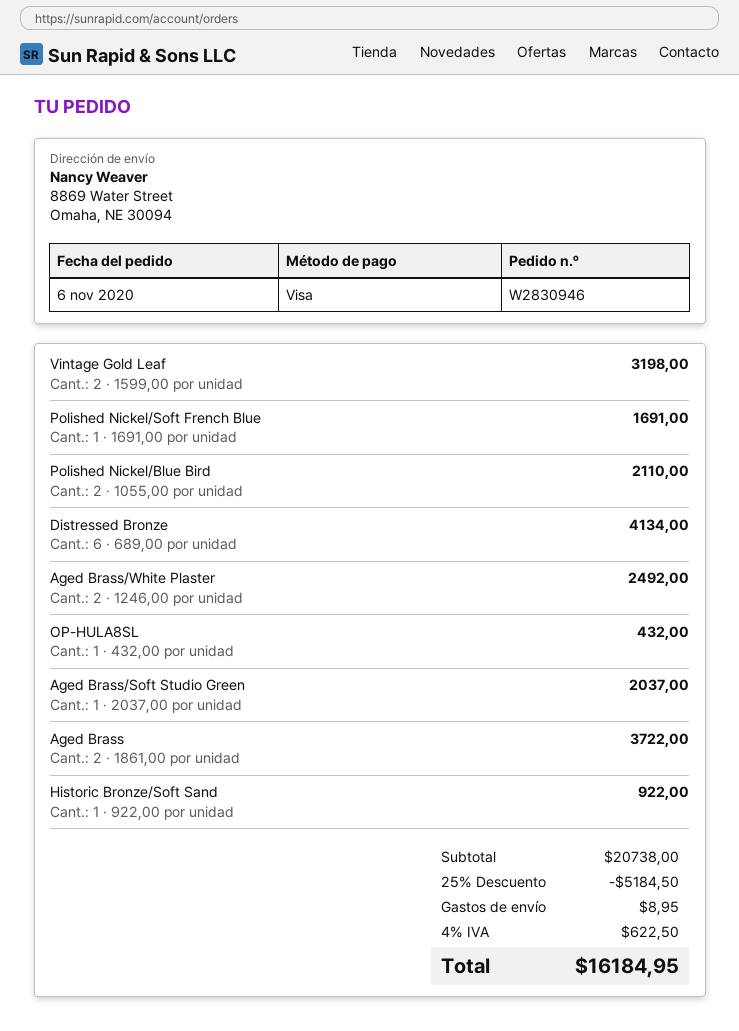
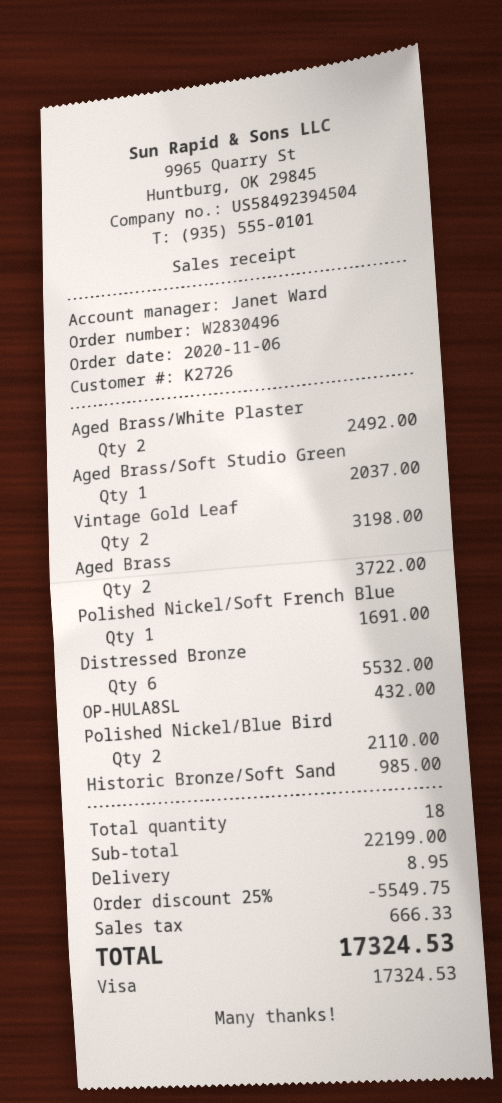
order number: W2830946 -> W2830496
Distressed Bronze: 6 for 4134.00 -> 6 for 5532.00
Historic Bronze/Soft Sand: 1 for 922.00 -> 1 for 985.00
subtotal: 20738.00 -> 22199.00
discount: 25% = 5184.50 -> 25% = 5549.75
tax: 622.50 -> 666.33
total: 16184.95 -> 17324.53

